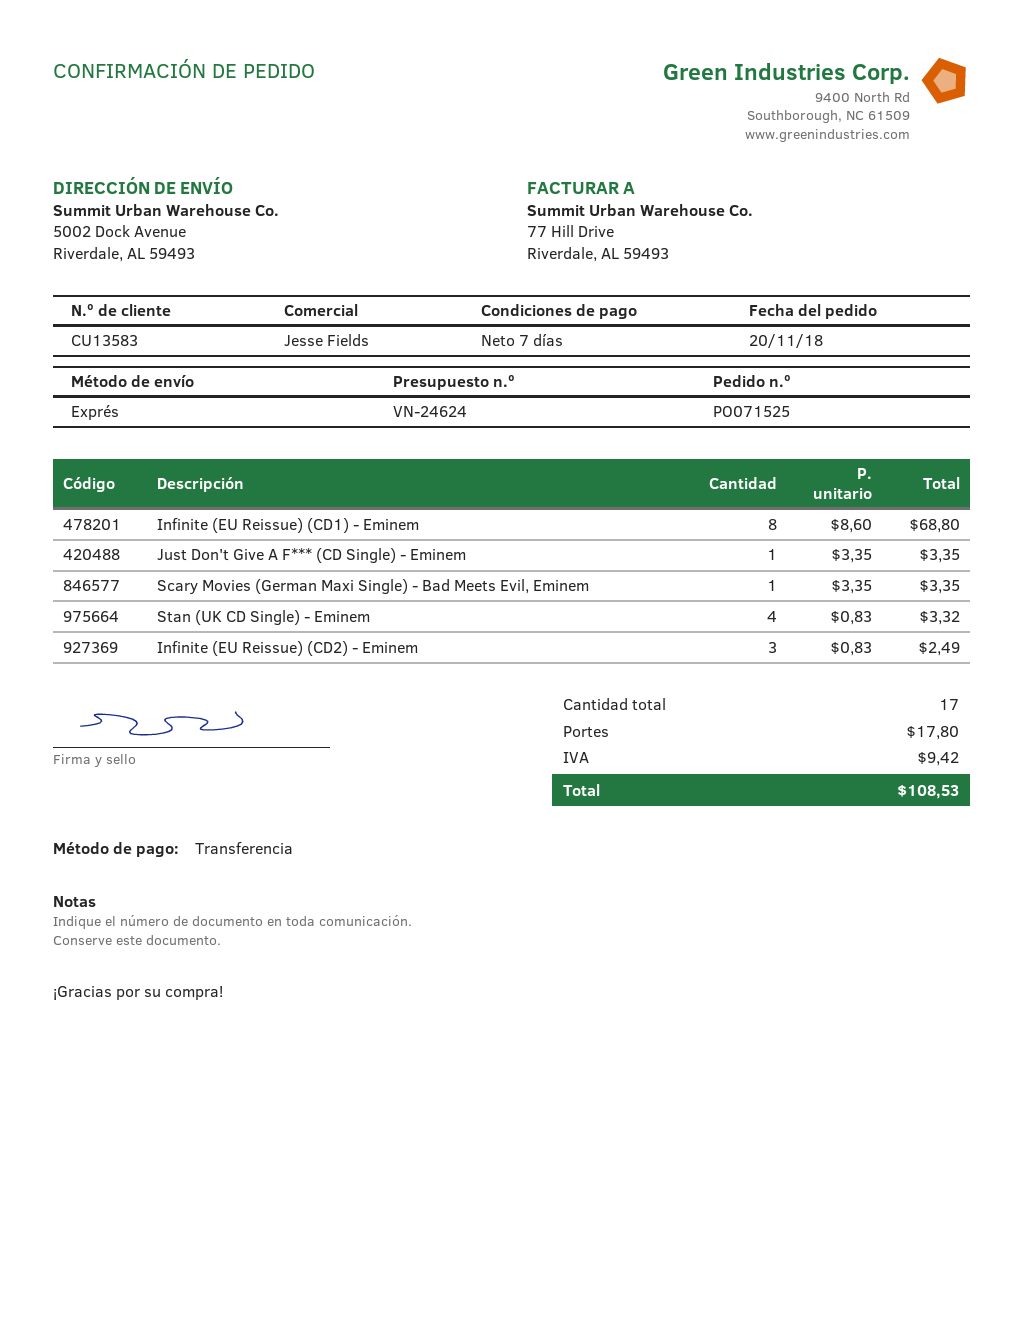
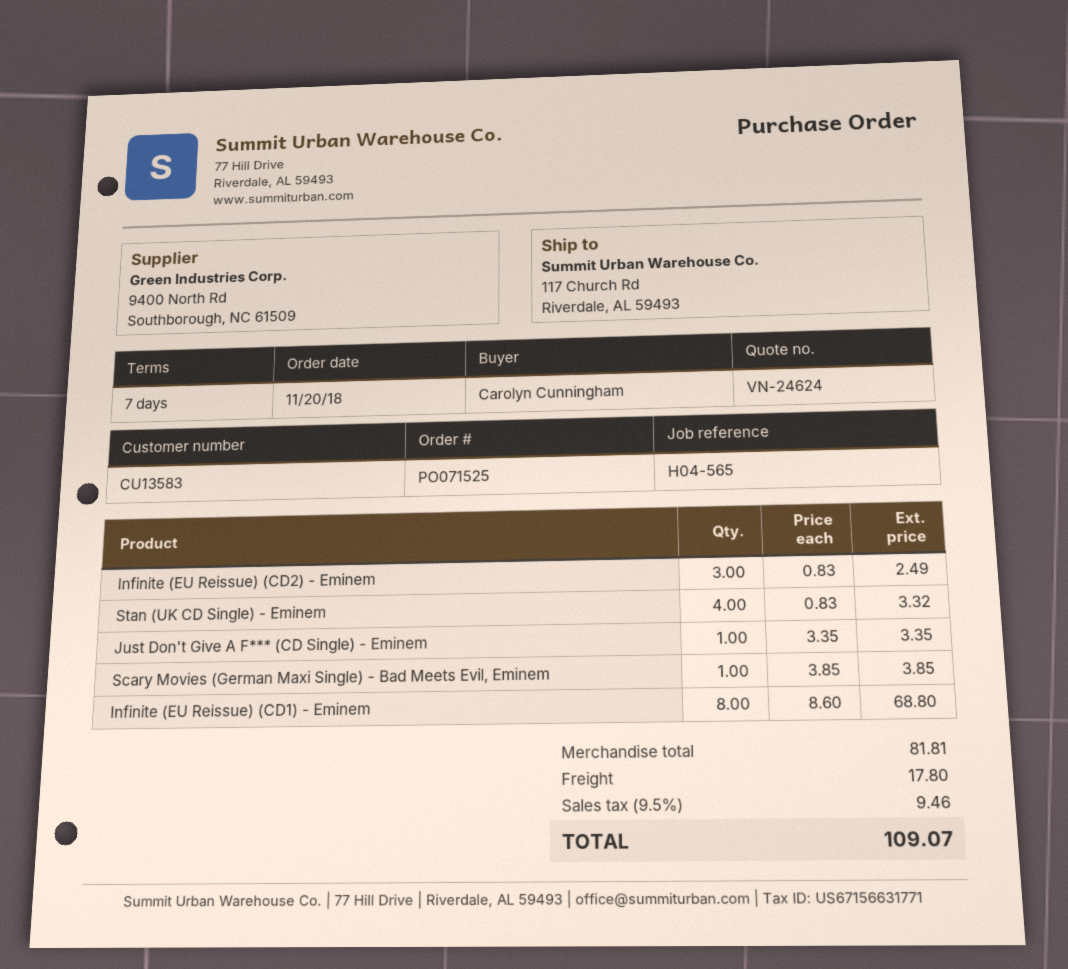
ship to: 5002 Dock Avenue, Riverdale, AL 59493 -> 117 Church Rd, Riverdale, AL 59493
Scary Movies (German Maxi Single) - Bad Meets Evil, Eminem: 1 x 3.35 = 3.35 -> 1 x 3.85 = 3.85
tax: 9.42 -> 9.46
total: 108.53 -> 109.07

